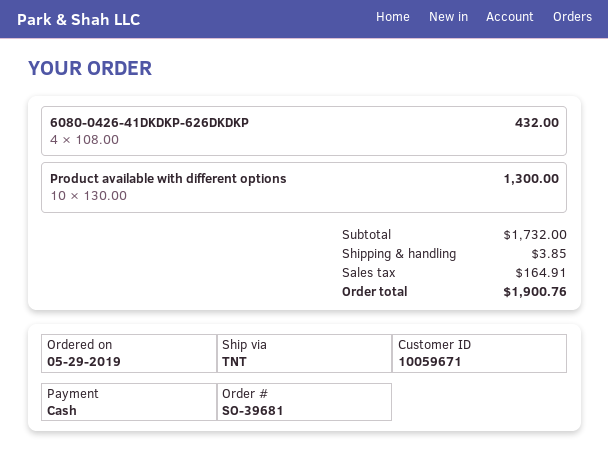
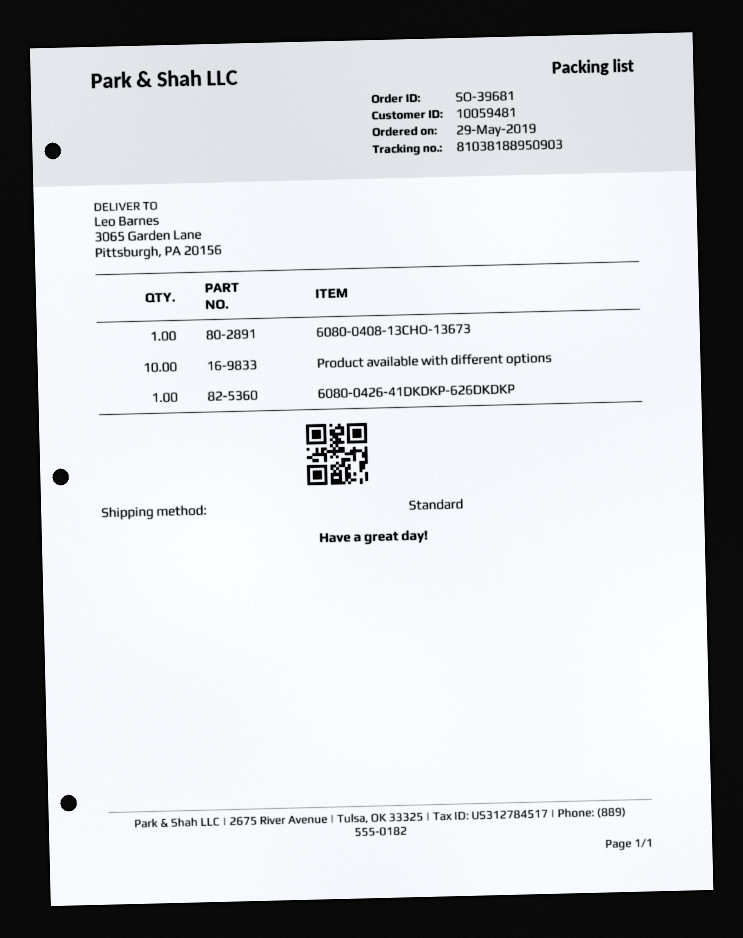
customer number: 10059671 -> 10059481
shipping method: TNT -> standard
6080-0426-41DKDKP-626DKDKP: 4 -> 1
6080-0408-13CHO-13673: none -> 1

